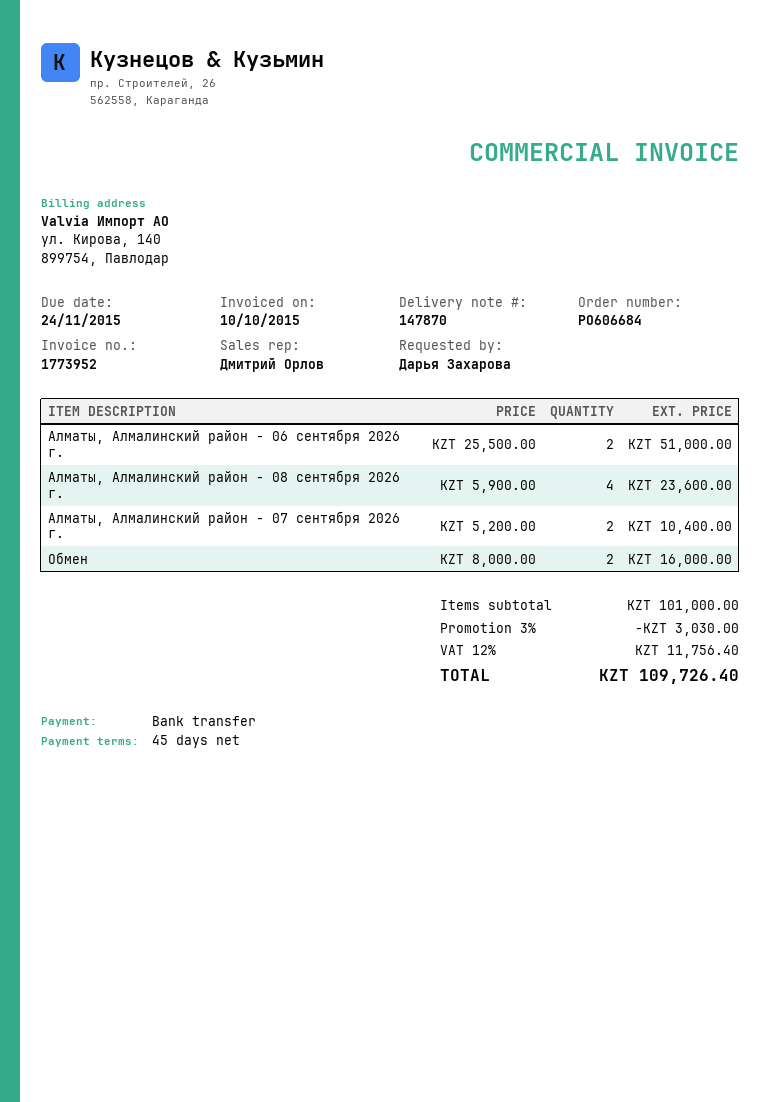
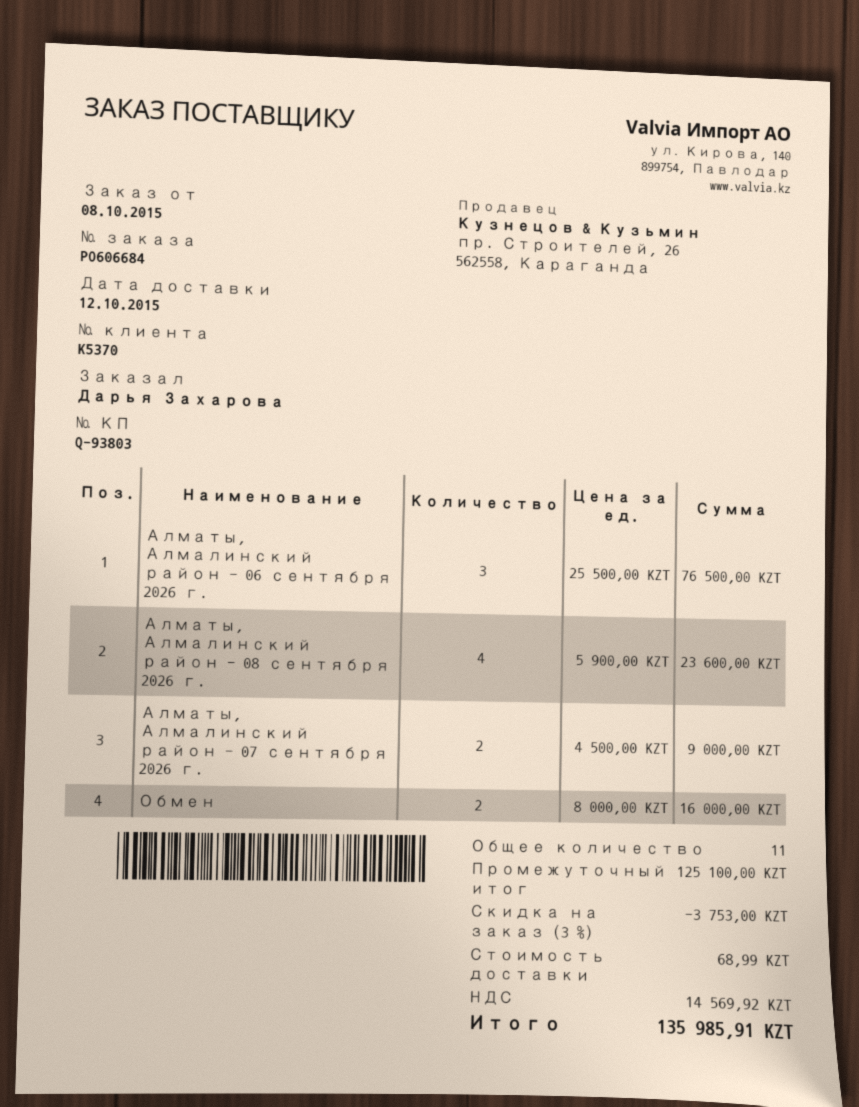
Алматы, Алмалинский район - 06 сентября 2026 г.: 2 x 25500.00 = 51000.00 -> 3 x 25500.00 = 76500.00
Алматы, Алмалинский район - 07 сентября 2026 г.: 2 x 5200.00 = 10400.00 -> 2 x 4500.00 = 9000.00
subtotal: 101000.00 -> 125100.00
discount: 3% = 3030.00 -> 3% = 3753.00
shipping: none -> 68.99
tax: 11756.40 -> 14569.92
total: 109726.40 -> 135985.91

